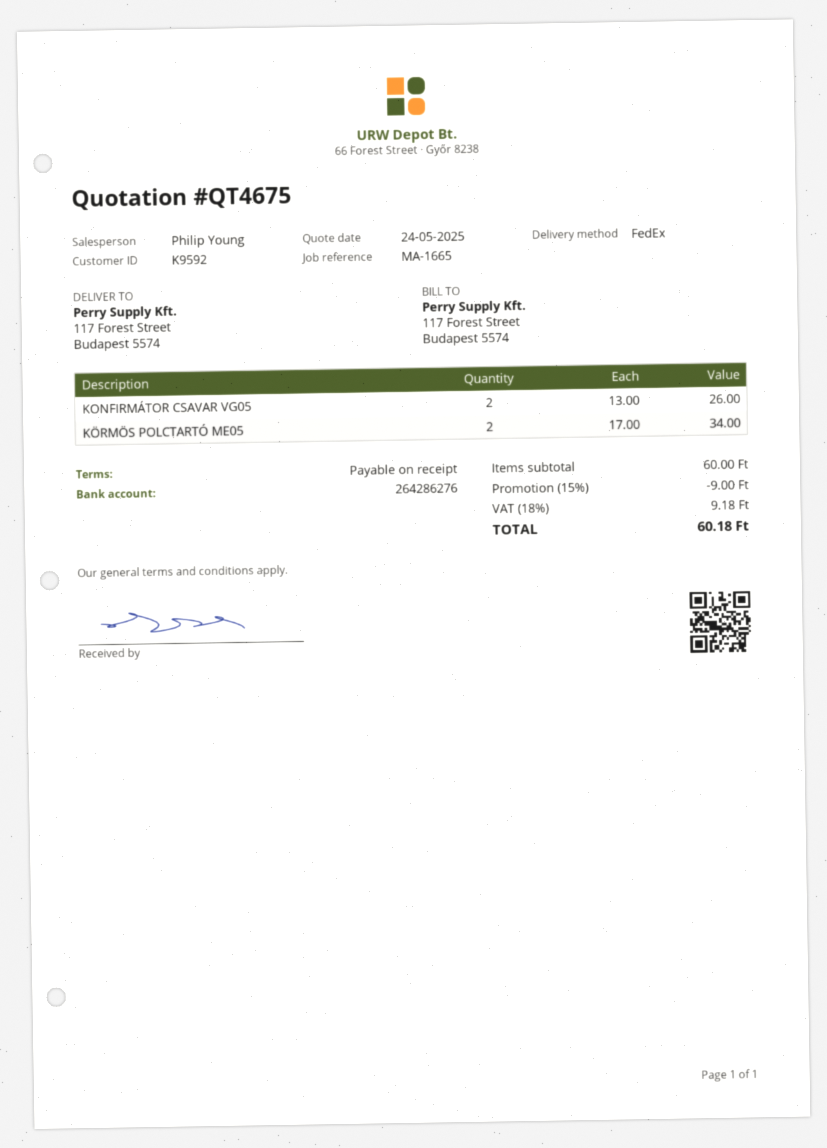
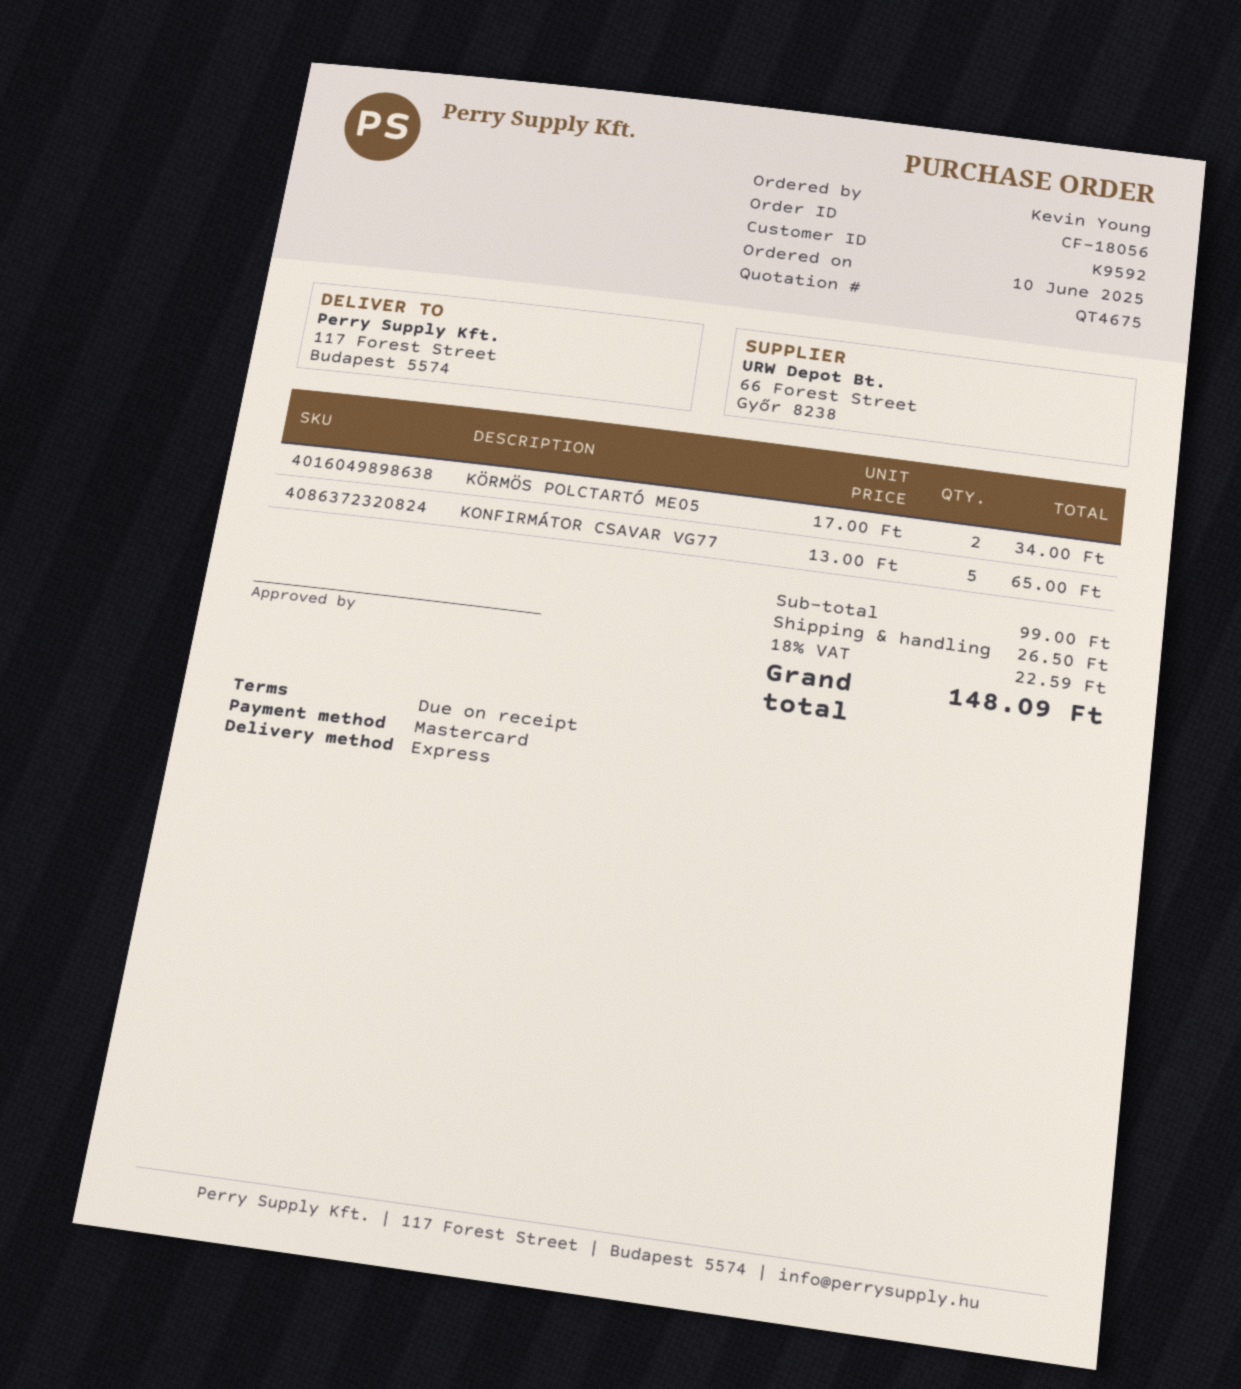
shipping method: FedEx -> express
KONFIRMÁTOR CSAVAR VG05: 2 x 13.00 = 26.00 -> none
KONFIRMÁTOR CSAVAR VG77: none -> 5 x 13.00 = 65.00
subtotal: 60.00 -> 99.00
discount: 15% = 9.00 -> none
shipping: none -> 26.50
tax: 18% = 9.18 -> 18% = 22.59
total: 60.18 -> 148.09

